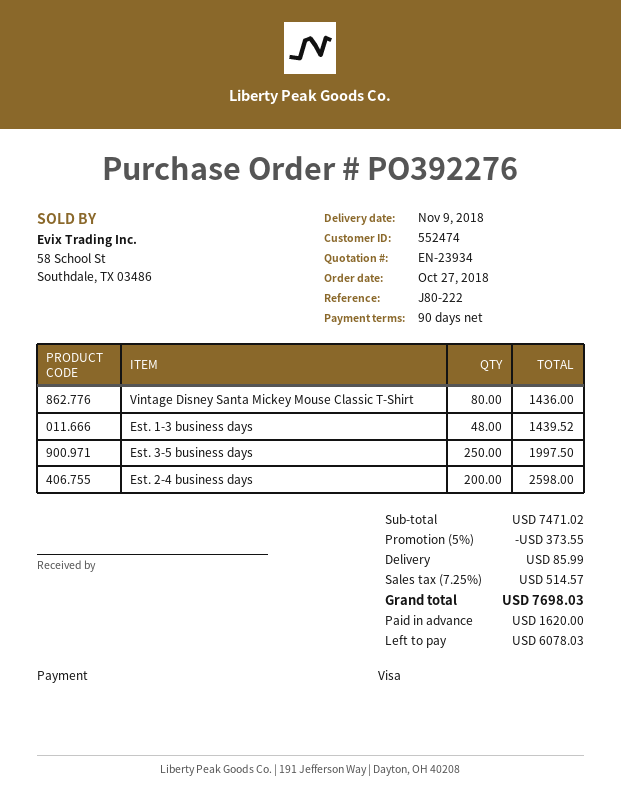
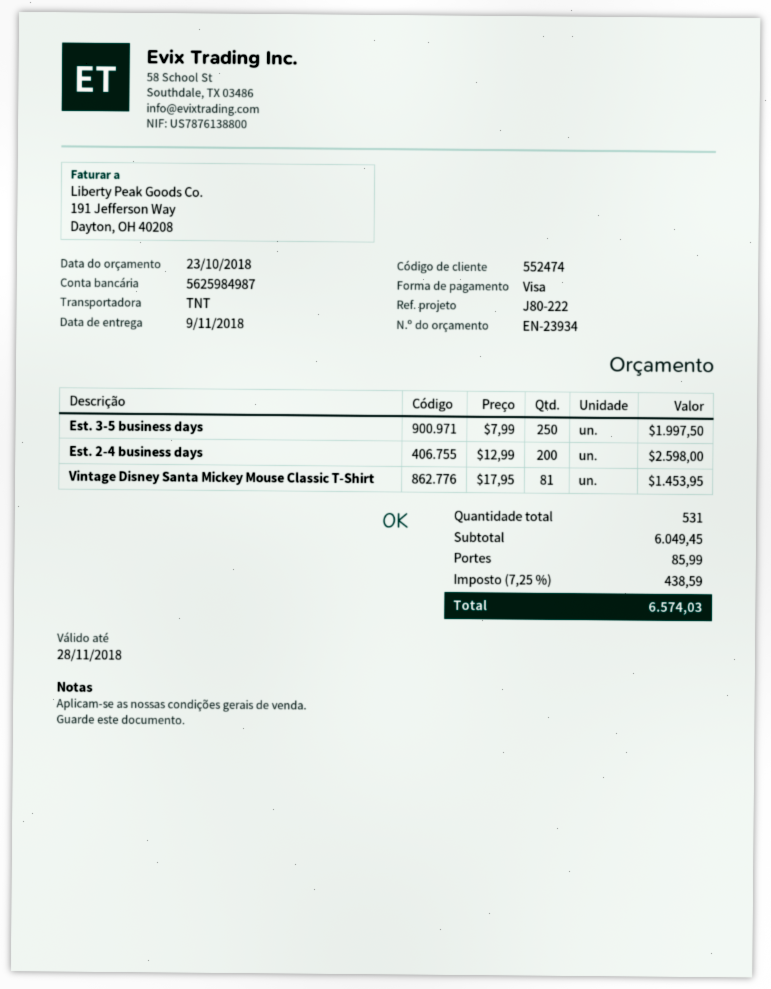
Vintage Disney Santa Mickey Mouse Classic T-Shirt: 80 for 1436.00 -> 81 for 1453.95
Est. 1-3 business days: 48 for 1439.52 -> none
subtotal: 7471.02 -> 6049.45
discount: 5% = 373.55 -> none
tax: 7.25% = 514.57 -> 7.25% = 438.59
total: 7698.03 -> 6574.03

